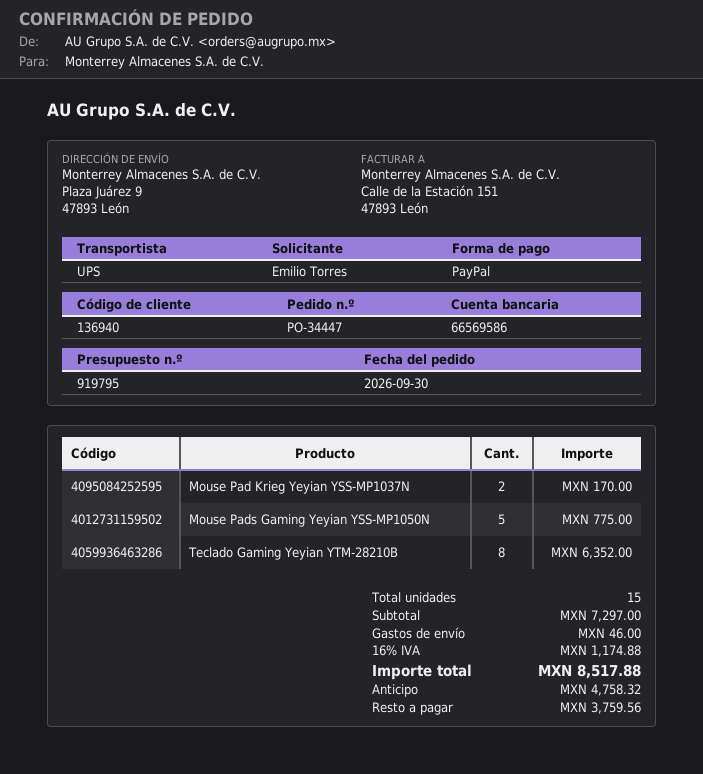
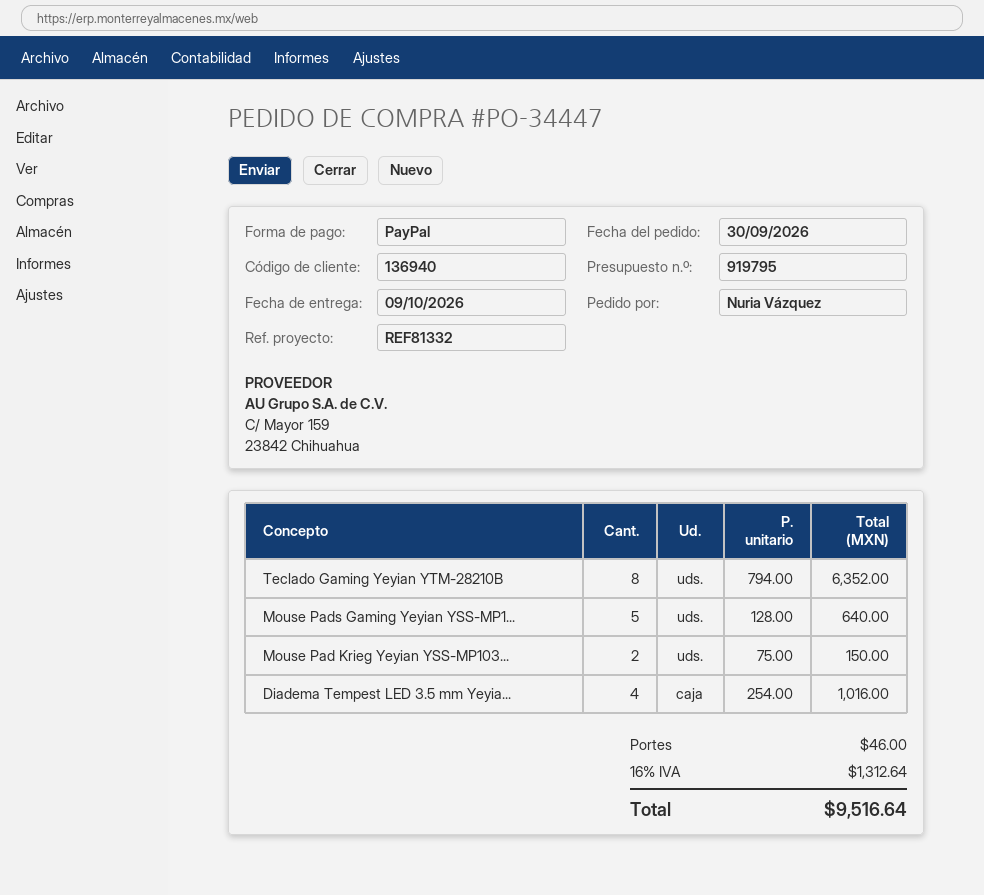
ordered by: Emilio Torres -> Nuria Vázquez
Mouse Pad Krieg Yeyian YSS-MP1037N: 2 for 170.00 -> 2 for 150.00
Mouse Pads Gaming Yeyian YSS-MP1050N: 5 for 775.00 -> 5 for 640.00
Diadema Tempest LED 3.5 mm Yeyia...: none -> 4 for 1016.00
tax: 16% = 1174.88 -> 16% = 1312.64
total: 8517.88 -> 9516.64

